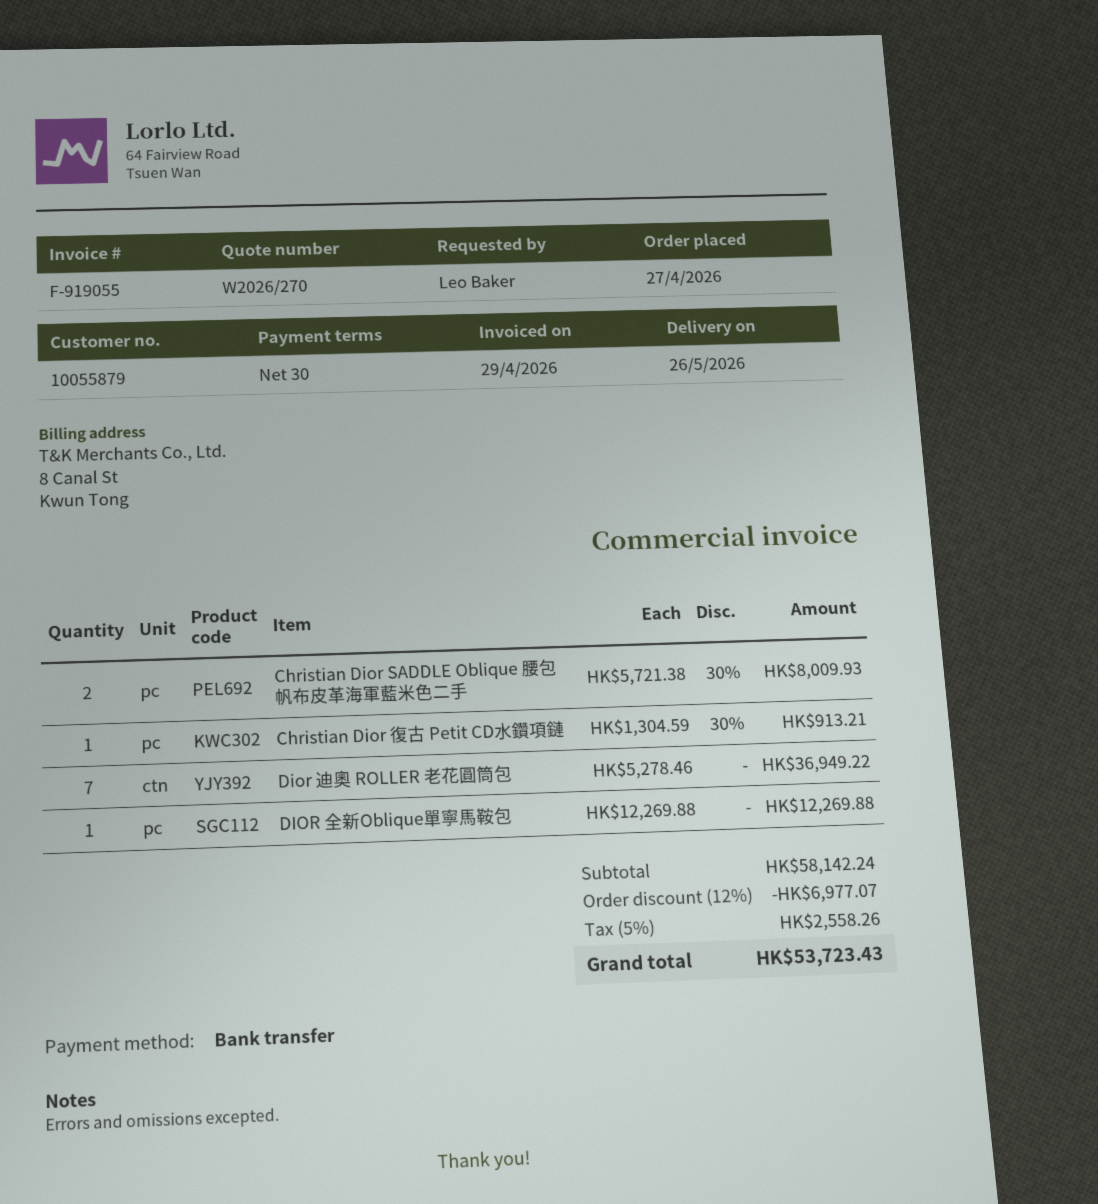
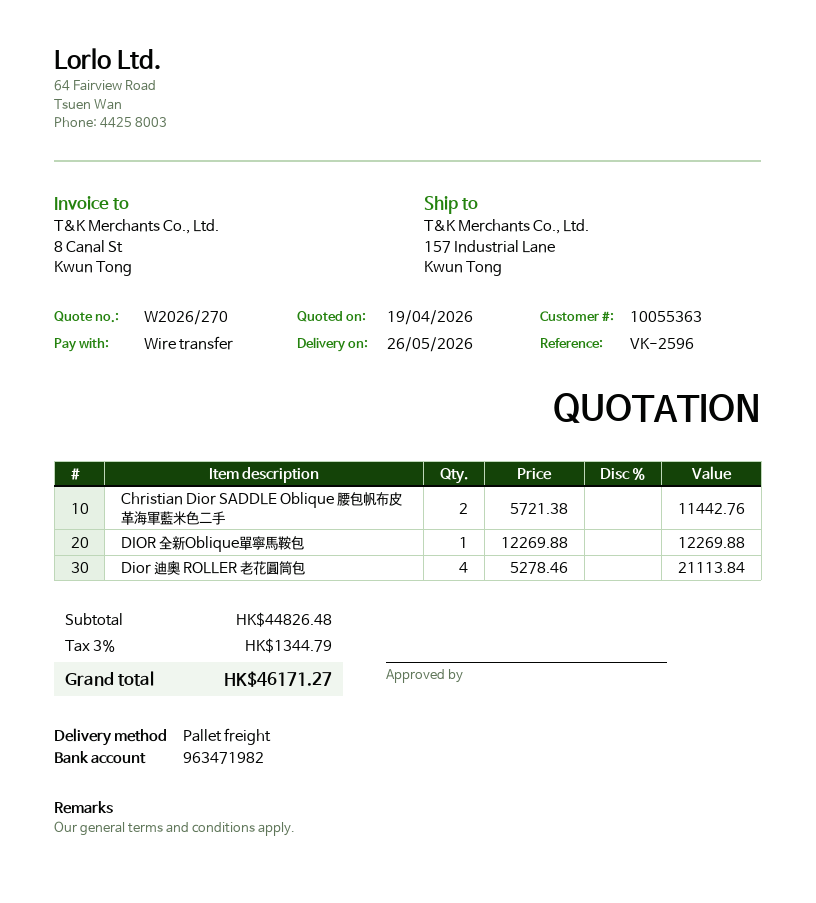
customer number: 10055879 -> 10055363
Christian Dior SADDLE Oblique 腰包帆布皮革海軍藍米色二手: 2 x 5721.38 - 30% = 8009.93 -> 2 x 5721.38 = 11442.76
Christian Dior 復古 Petit CD水鑽項鏈: 1 x 1304.59 - 30% = 913.21 -> none
Dior 迪奧 ROLLER 老花圓筒包: 7 x 5278.46 = 36949.22 -> 4 x 5278.46 = 21113.84
subtotal: 58142.24 -> 44826.48
discount: 12% = 6977.07 -> none
tax: 5% = 2558.26 -> 3% = 1344.79
total: 53723.43 -> 46171.27

